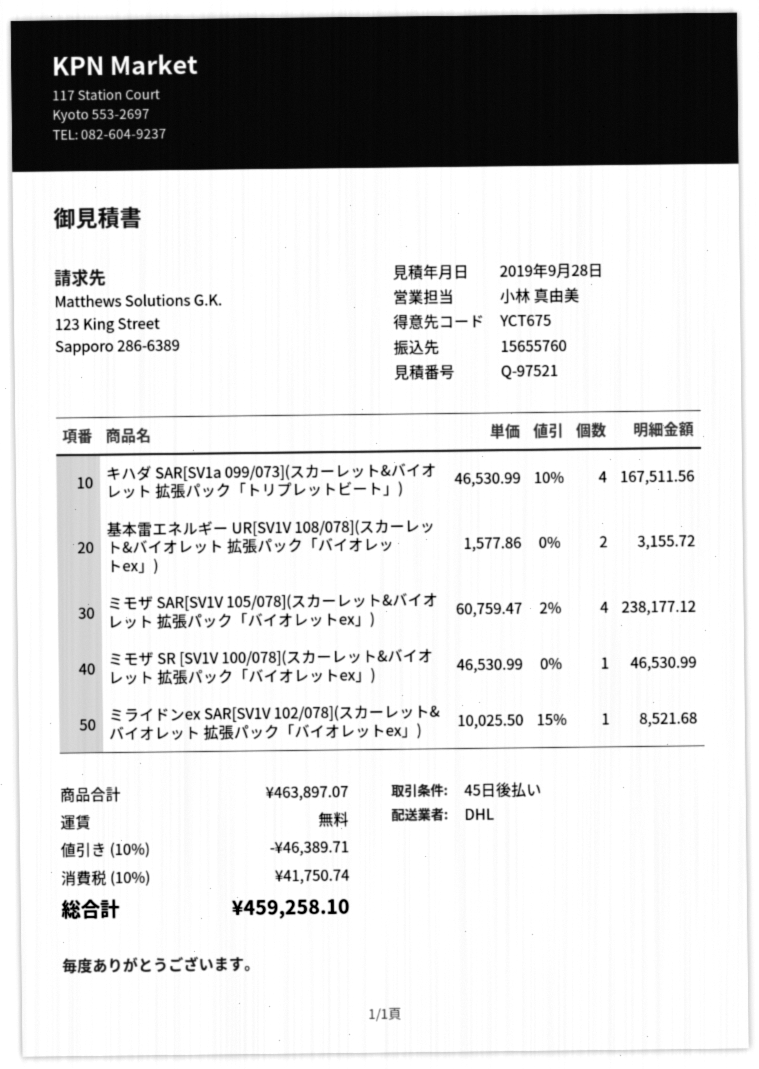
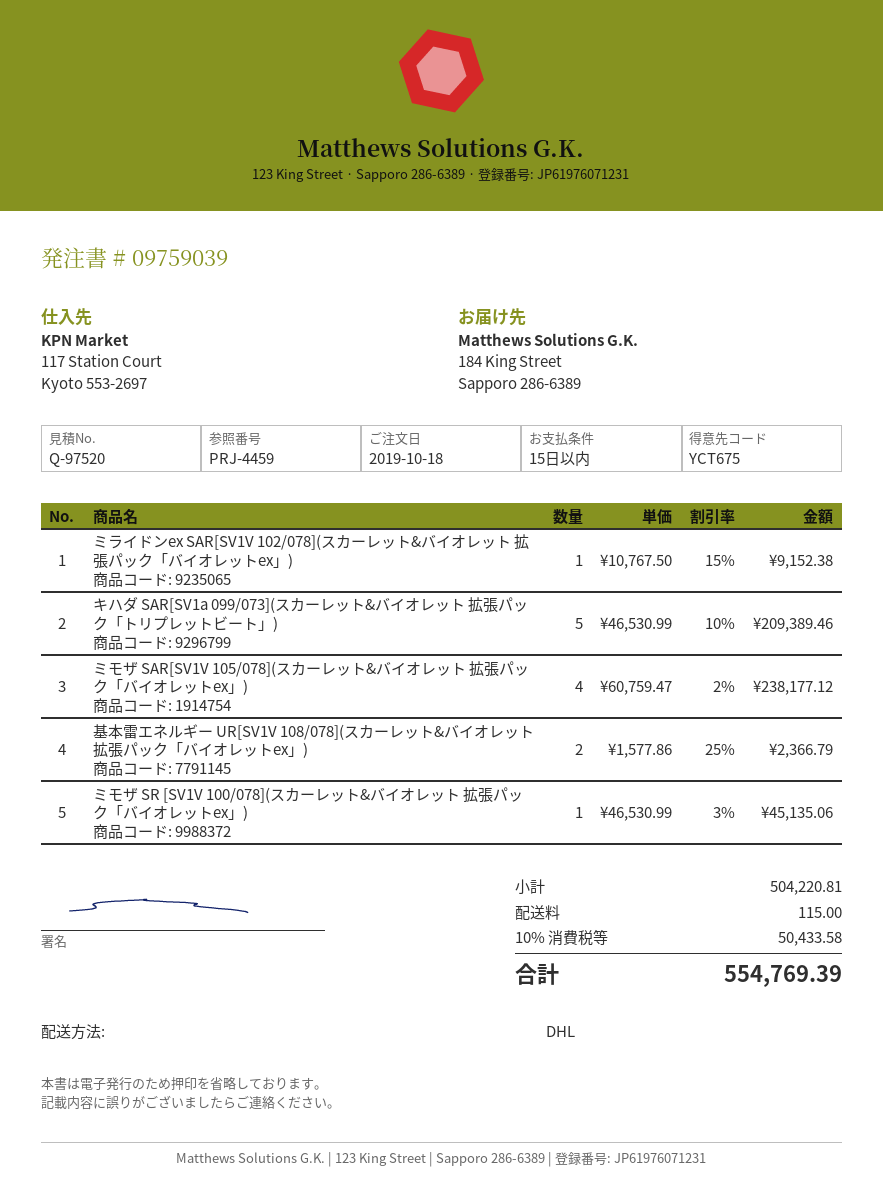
quote number: Q-97521 -> Q-97520
payment terms: 45 days -> 15 days
キハダ SAR[SV1a 099/073](スカーレット&バイオレット 拡張パック「トリプレットビート」): 4 x 46530.99 - 10% = 167511.56 -> 5 x 46530.99 - 10% = 209389.46
基本雷エネルギー UR[SV1V 108/078](スカーレット&バイオレット 拡張パック「バイオレットex」): 2 x 1577.86 = 3155.72 -> 2 x 1577.86 - 25% = 2366.79
ミモザ SR [SV1V 100/078](スカーレット&バイオレット 拡張パック「バイオレットex」): 1 x 46530.99 = 46530.99 -> 1 x 46530.99 - 3% = 45135.06
ミライドンex SAR[SV1V 102/078](スカーレット&バイオレット 拡張パック「バイオレットex」): 1 x 10025.50 - 15% = 8521.68 -> 1 x 10767.50 - 15% = 9152.38
subtotal: 463897.07 -> 504220.81
discount: 10% = 46389.71 -> none
shipping: 0.00 -> 115.00
tax: 10% = 41750.74 -> 10% = 50433.58
total: 459258.10 -> 554769.39

